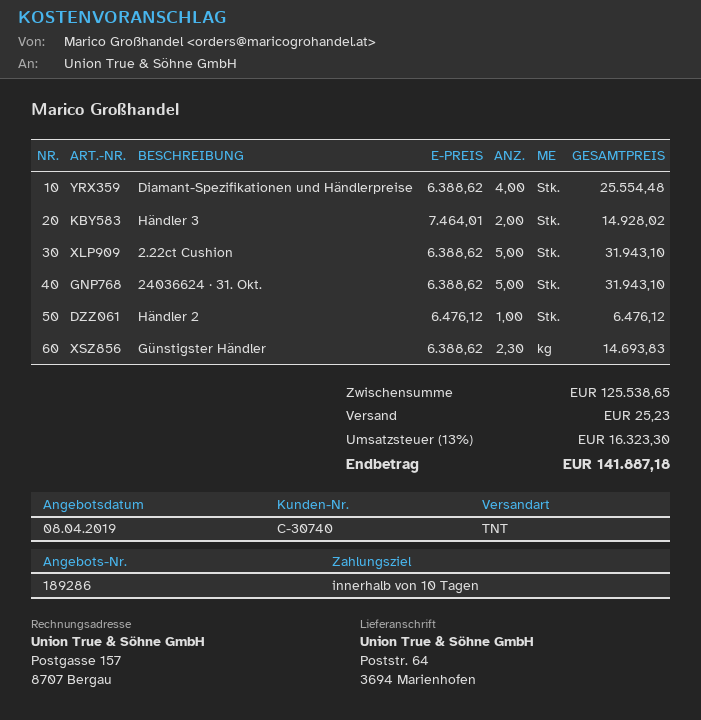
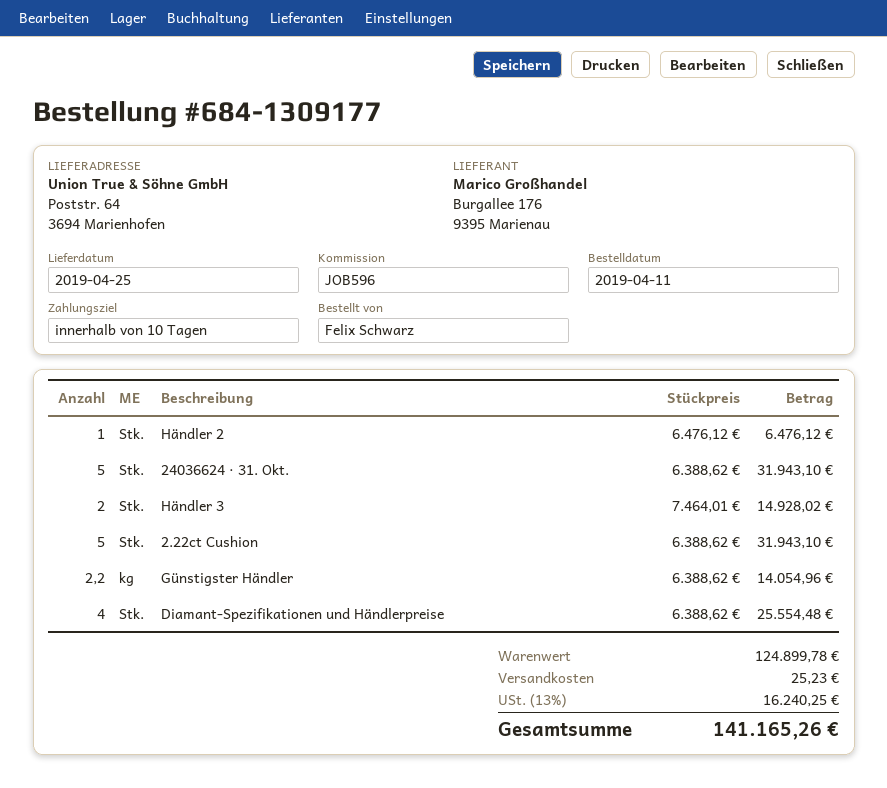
Günstigster Händler: 2.3 x 6388.62 = 14693.83 -> 2.2 x 6388.62 = 14054.96
subtotal: 125538.65 -> 124899.78
tax: 13% = 16323.30 -> 13% = 16240.25
total: 141887.18 -> 141165.26

